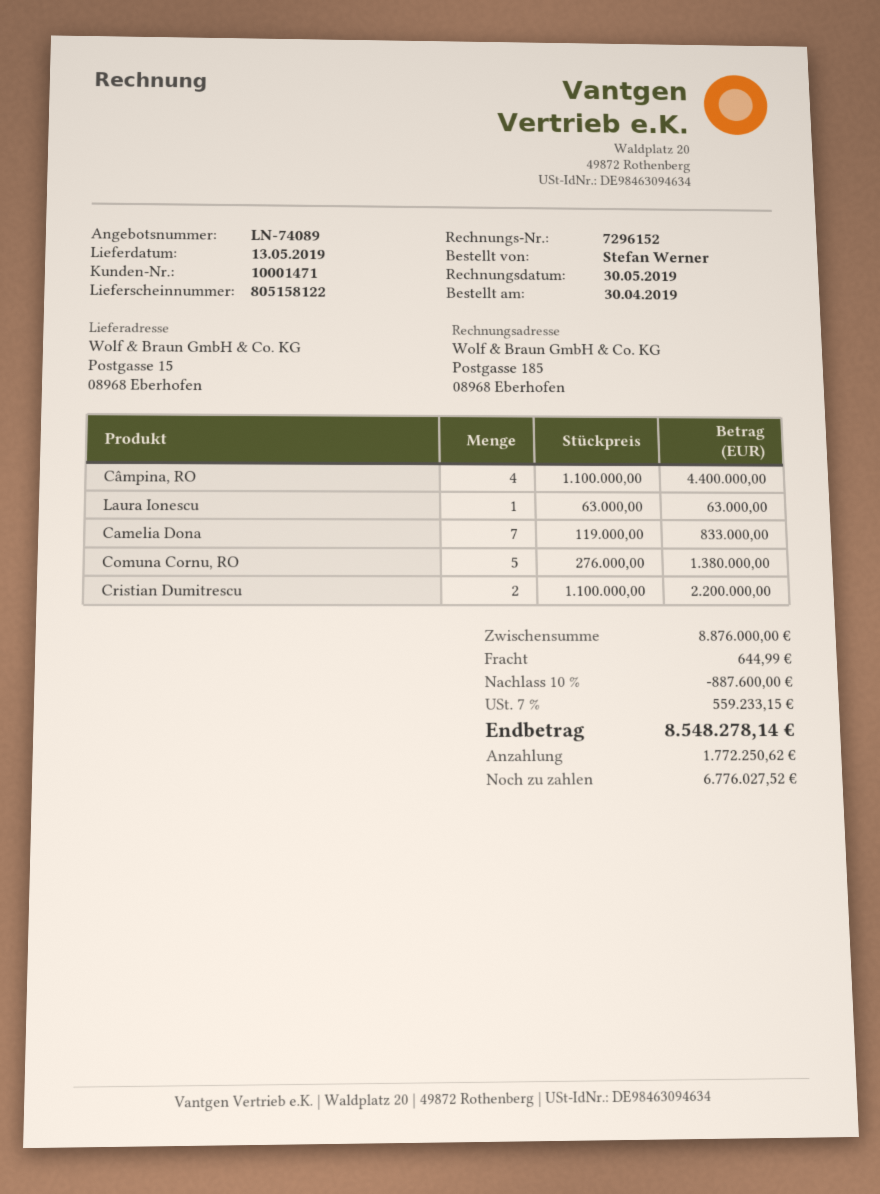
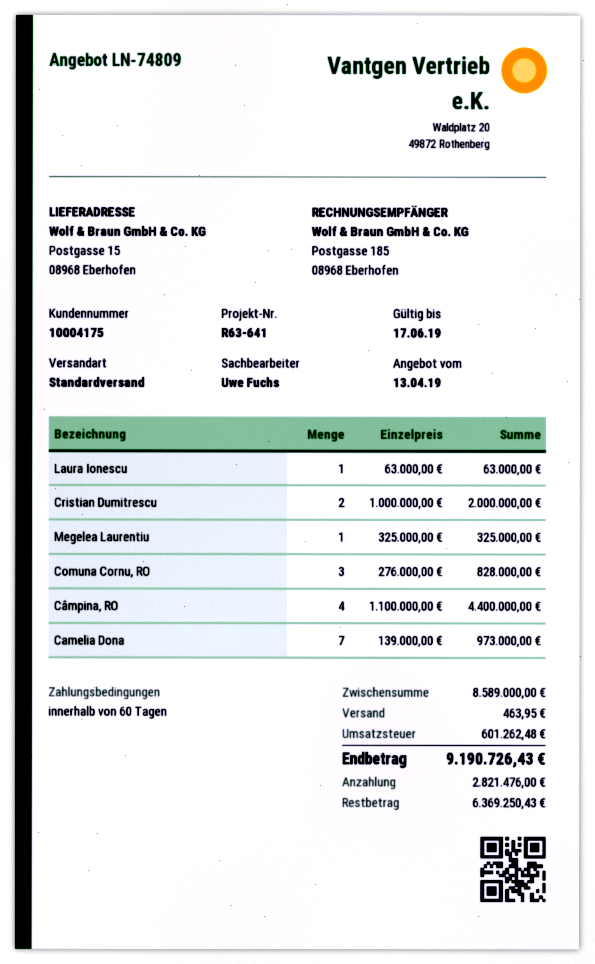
quote number: LN-74089 -> LN-74809
customer number: 10001471 -> 10004175
Camelia Dona: 7 x 119000.00 = 833000.00 -> 7 x 139000.00 = 973000.00
Comuna Cornu, RO: 5 x 276000.00 = 1380000.00 -> 3 x 276000.00 = 828000.00
Cristian Dumitrescu: 2 x 1100000.00 = 2200000.00 -> 2 x 1000000.00 = 2000000.00
Megelea Laurentiu: none -> 1 x 325000.00 = 325000.00
subtotal: 8876000.00 -> 8589000.00
discount: 10% = 887600.00 -> none
shipping: 644.99 -> 463.95
tax: 559233.15 -> 601262.48
total: 8548278.14 -> 9190726.43
deposit: 1772250.62 -> 2821476.00
balance: 6776027.52 -> 6369250.43

